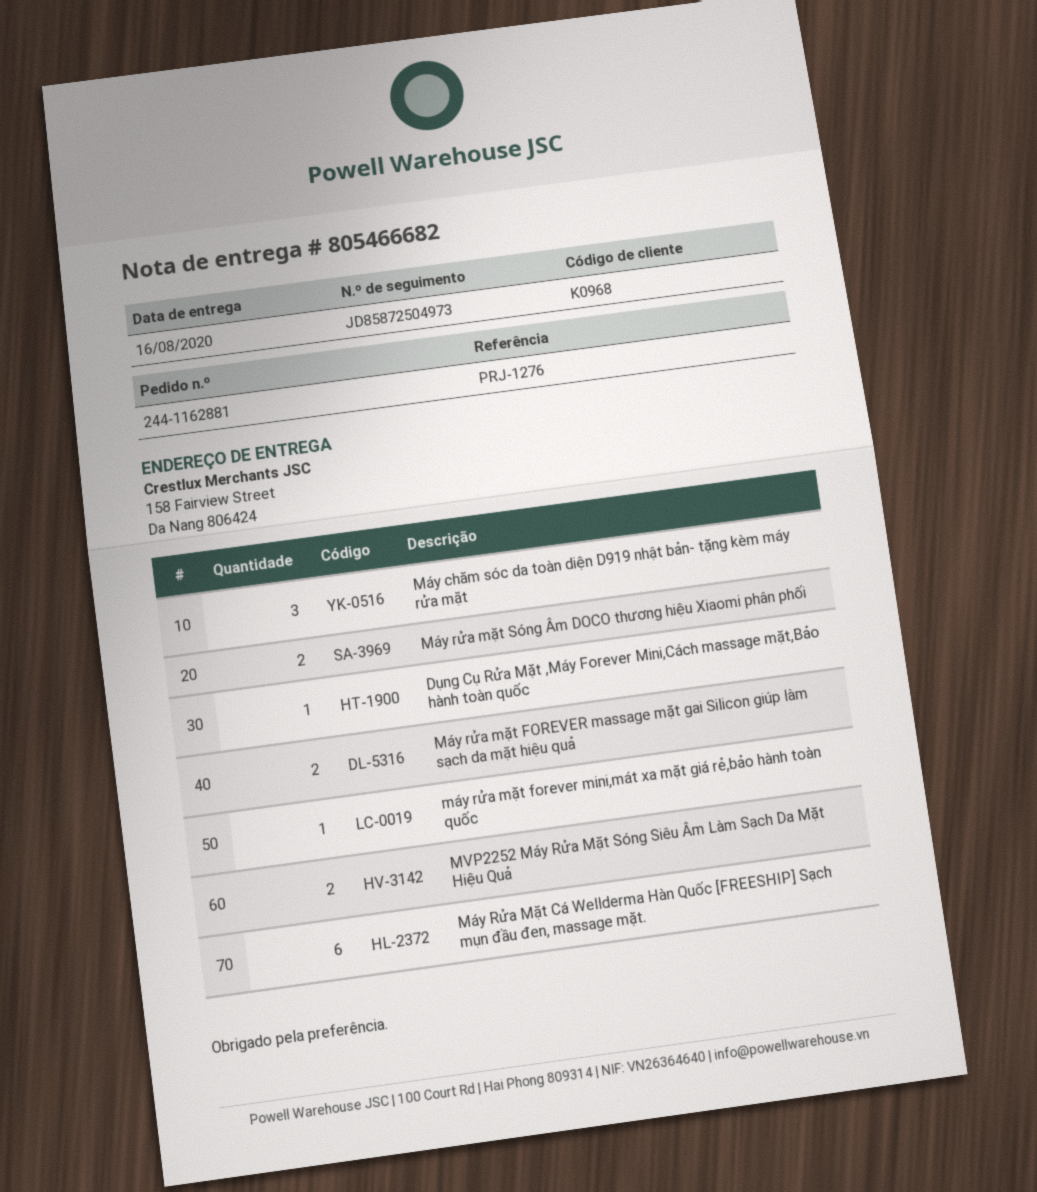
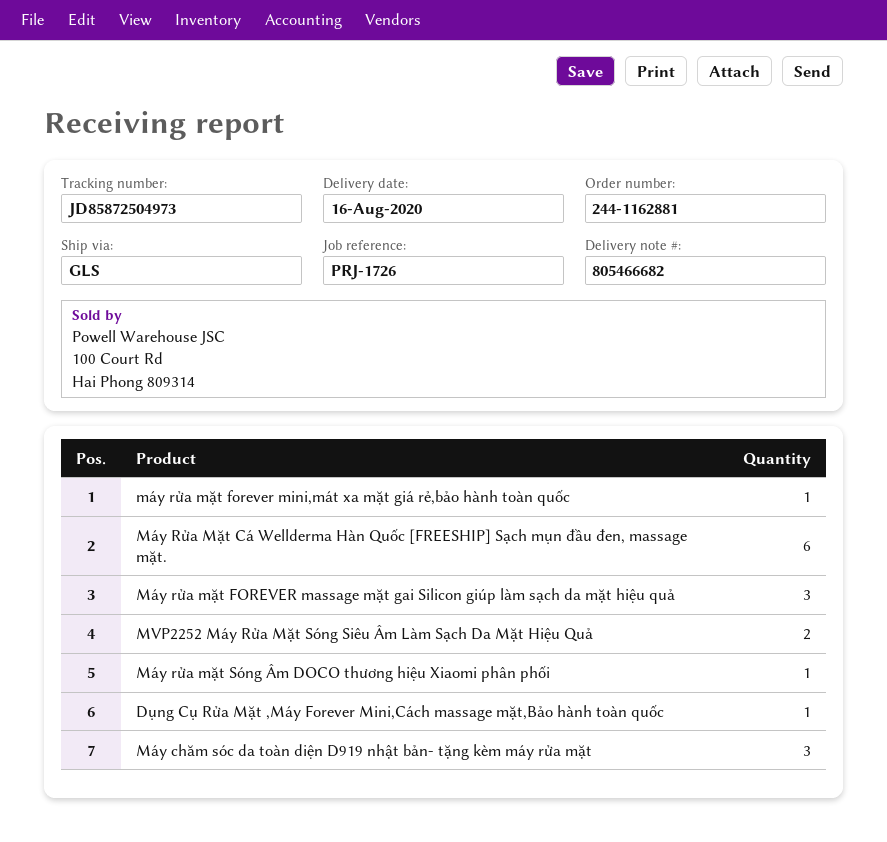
reference: PRJ-1276 -> PRJ-1726
Máy rửa mặt Sóng Âm DOCO thương hiệu Xiaomi phân phối: 2 -> 1
Máy rửa mặt FOREVER massage mặt gai Silicon giúp làm sạch da mặt hiệu quả: 2 -> 3

